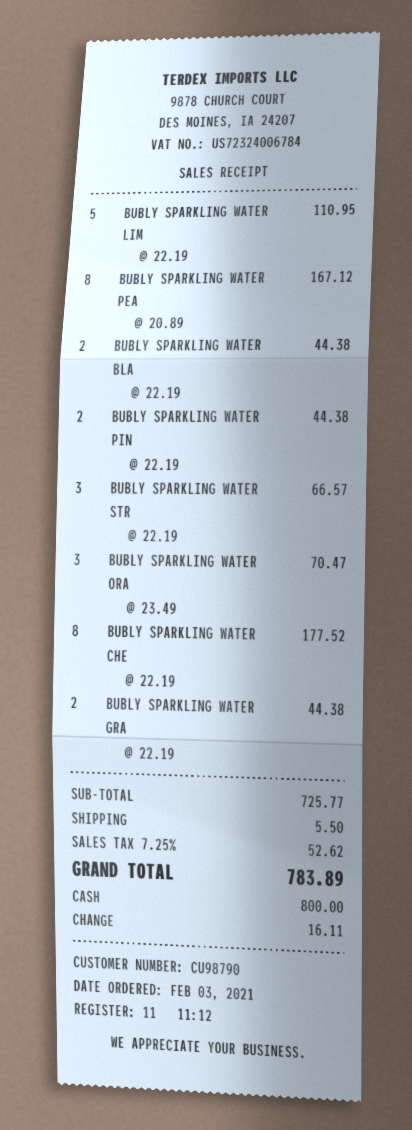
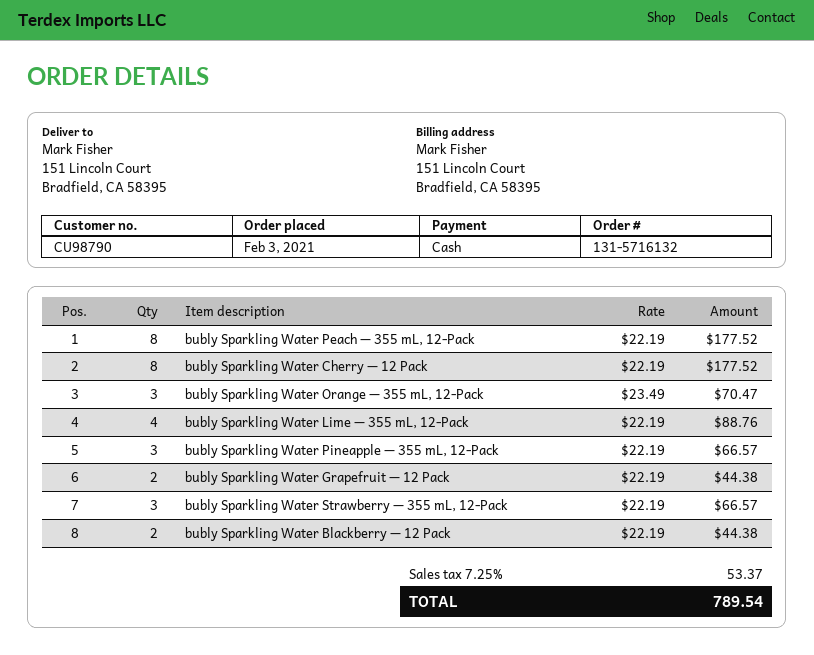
BUBLY SPARKLING WATER LIM: 5 x 22.19 = 110.95 -> 4 x 22.19 = 88.76
BUBLY SPARKLING WATER PEA: 8 x 20.89 = 167.12 -> 8 x 22.19 = 177.52
BUBLY SPARKLING WATER PIN: 2 x 22.19 = 44.38 -> 3 x 22.19 = 66.57
shipping: 5.50 -> none
tax: 7.25% = 52.62 -> 7.25% = 53.37
total: 783.89 -> 789.54

